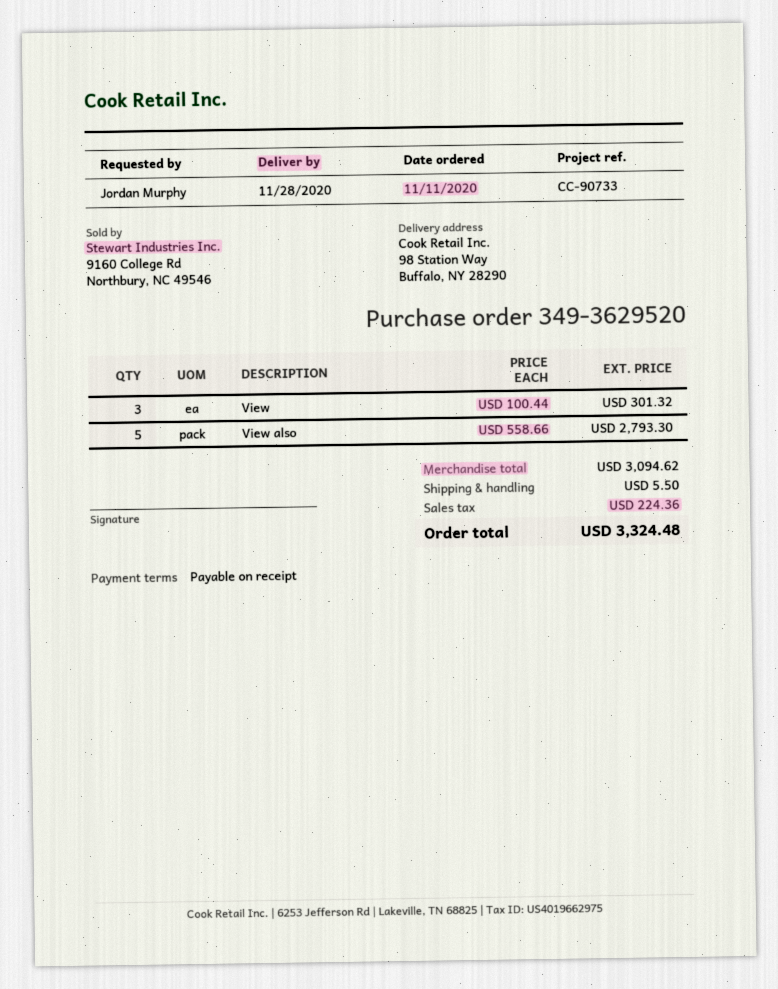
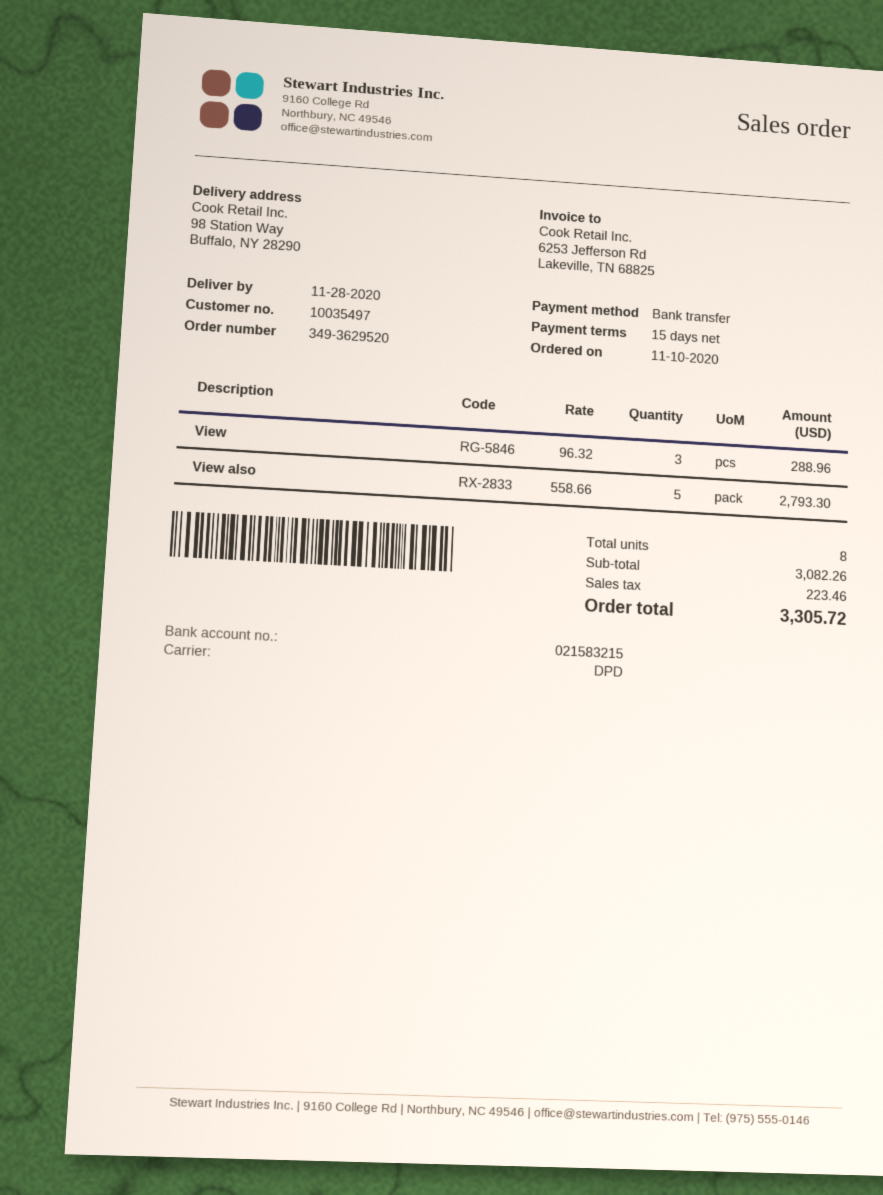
order date: 2020-11-11 -> 2020-11-10
payment terms: on receipt -> 15 days
View: 3 x 100.44 = 301.32 -> 3 x 96.32 = 288.96
subtotal: 3094.62 -> 3082.26
shipping: 5.50 -> none
tax: 224.36 -> 223.46
total: 3324.48 -> 3305.72

